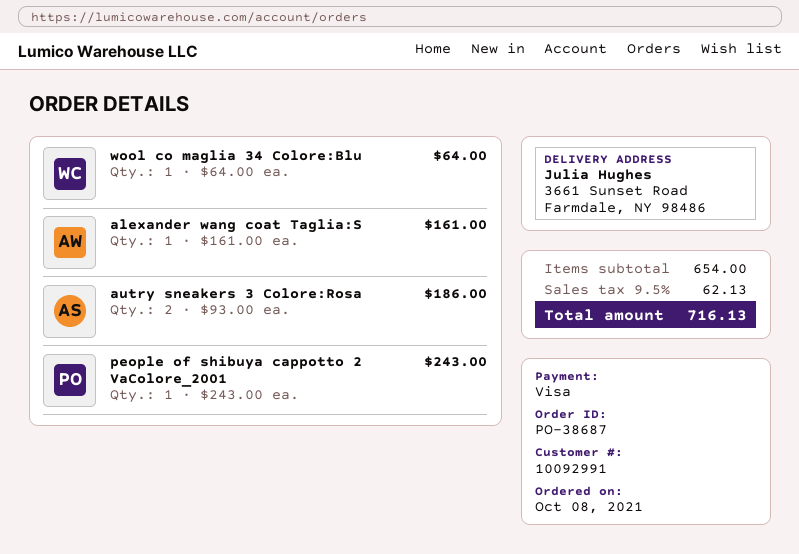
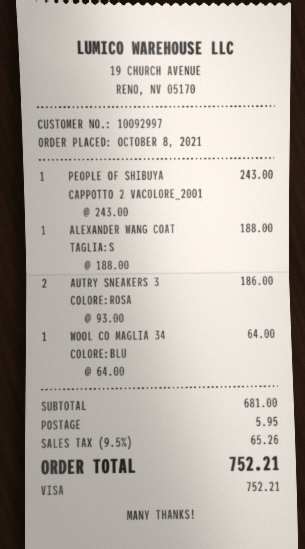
customer number: 10092991 -> 10092997
alexander wang coat Taglia:S: 1 x 161.00 = 161.00 -> 1 x 188.00 = 188.00
subtotal: 654.00 -> 681.00
shipping: none -> 5.95
tax: 9.5% = 62.13 -> 9.5% = 65.26
total: 716.13 -> 752.21

